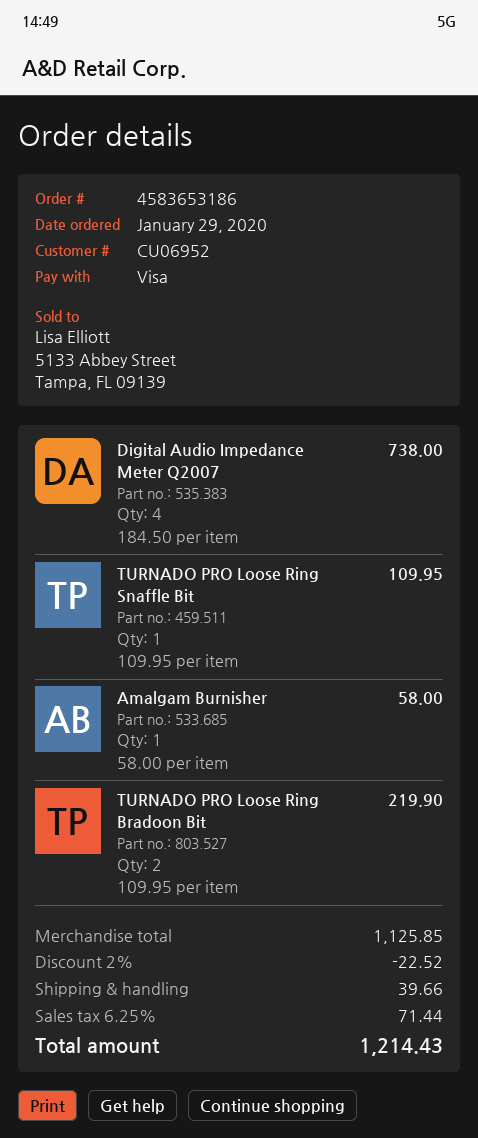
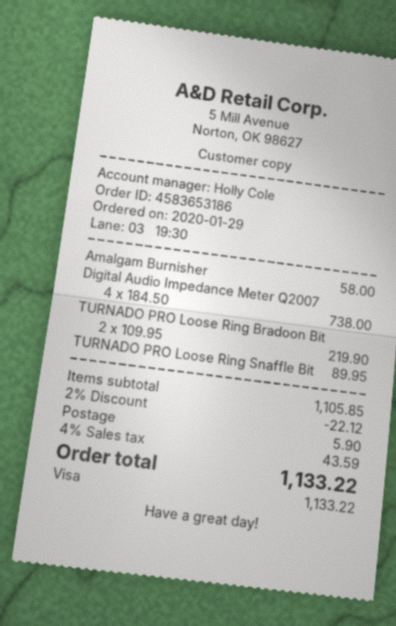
TURNADO PRO Loose Ring Snaffle Bit: 1 x 109.95 = 109.95 -> 1 x 89.95 = 89.95
subtotal: 1125.85 -> 1105.85
discount: 2% = 22.52 -> 2% = 22.12
shipping: 39.66 -> 5.90
tax: 6.25% = 71.44 -> 4% = 43.59
total: 1214.43 -> 1133.22

